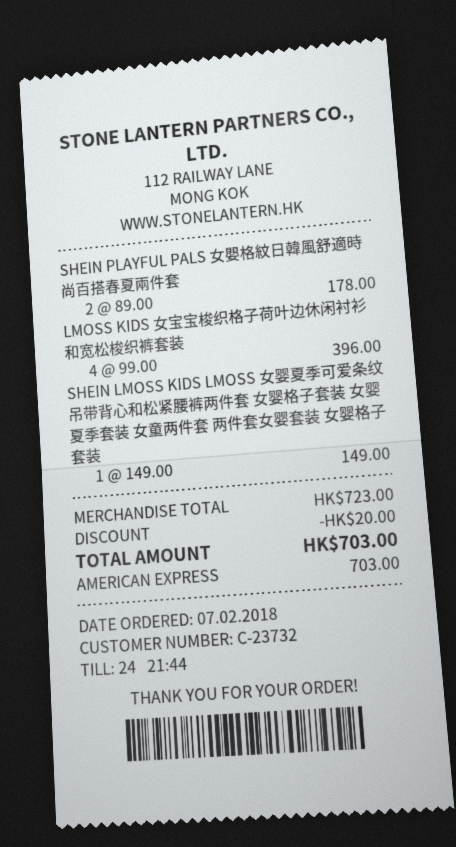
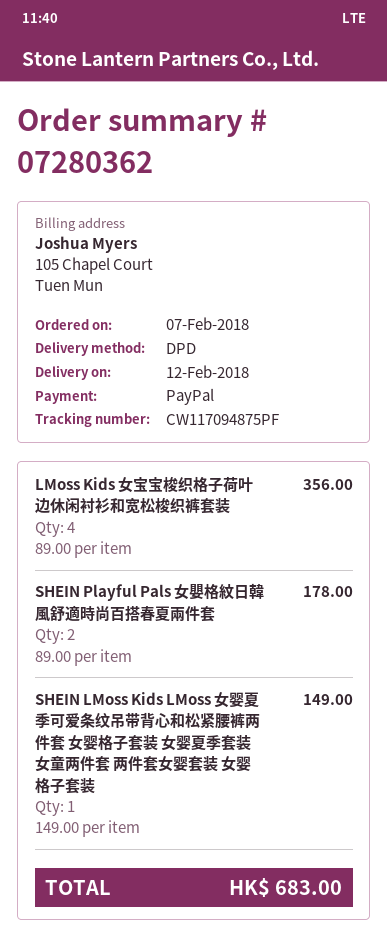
payment method: American Express -> PayPal
LMOSS KIDS 女宝宝梭织格子荷叶边休闲衬衫和宽松梭织裤套装: 4 x 99.00 = 396.00 -> 4 x 89.00 = 356.00
discount: 20.00 -> none
total: 703.00 -> 683.00

